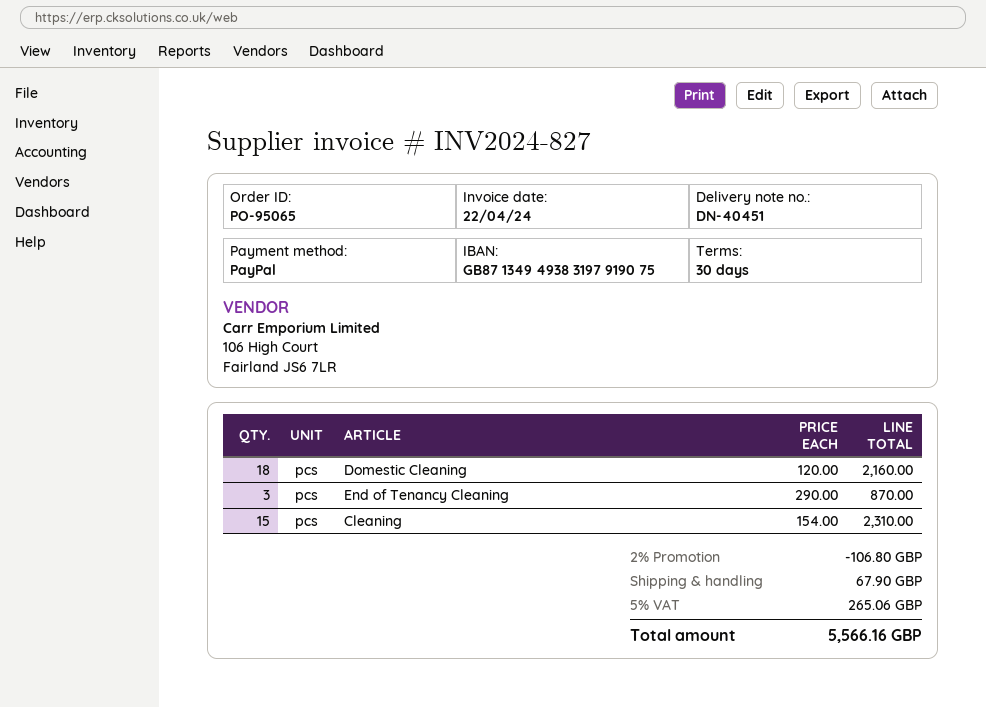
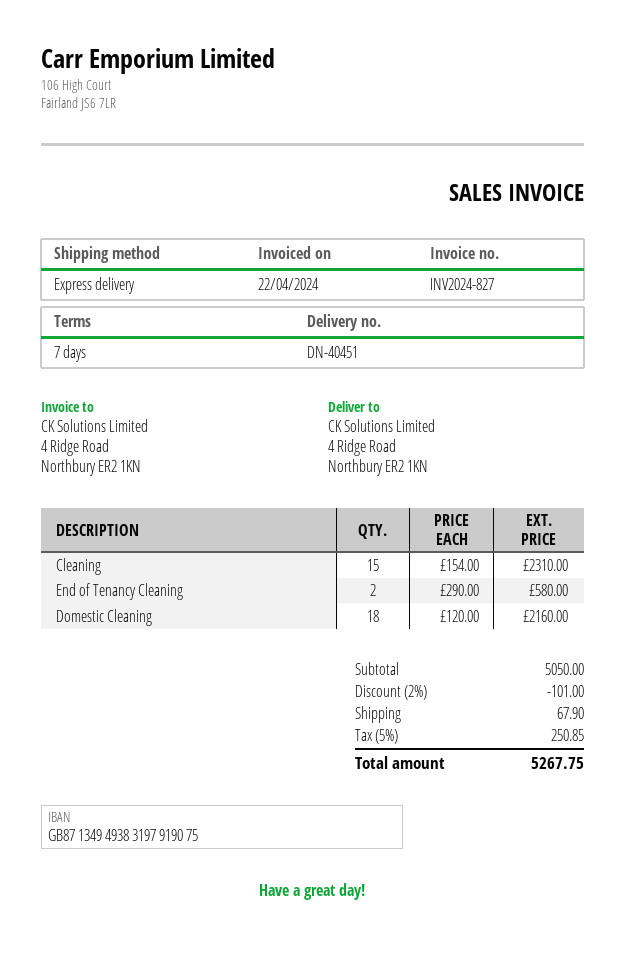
payment terms: 30 days -> 7 days
End of Tenancy Cleaning: 3 x 290.00 = 870.00 -> 2 x 290.00 = 580.00
discount: 2% = 106.80 -> 2% = 101.00
tax: 5% = 265.06 -> 5% = 250.85
total: 5566.16 -> 5267.75

